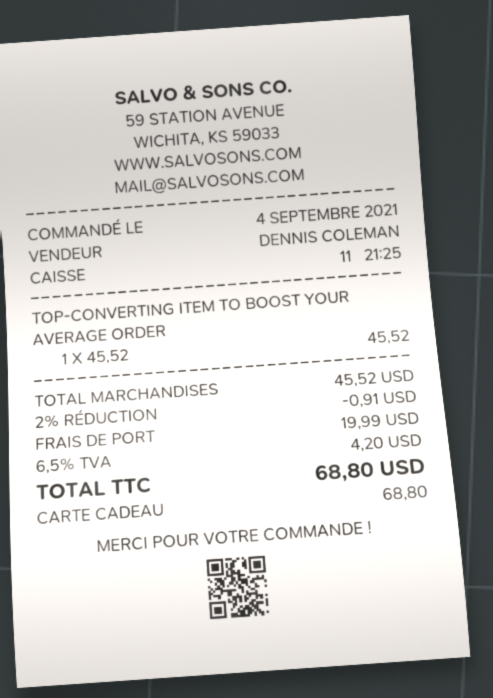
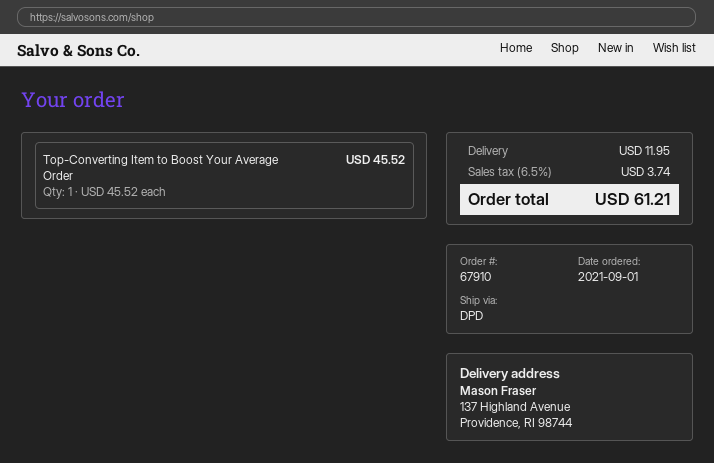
order date: 2021-09-04 -> 2021-09-01
discount: 2% = 0.91 -> none
shipping: 19.99 -> 11.95
tax: 6.5% = 4.20 -> 6.5% = 3.74
total: 68.80 -> 61.21

